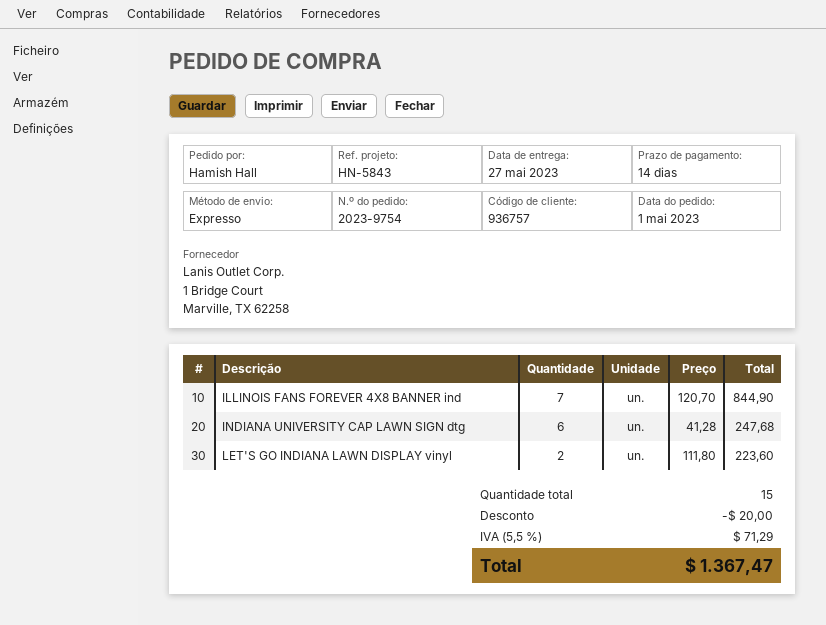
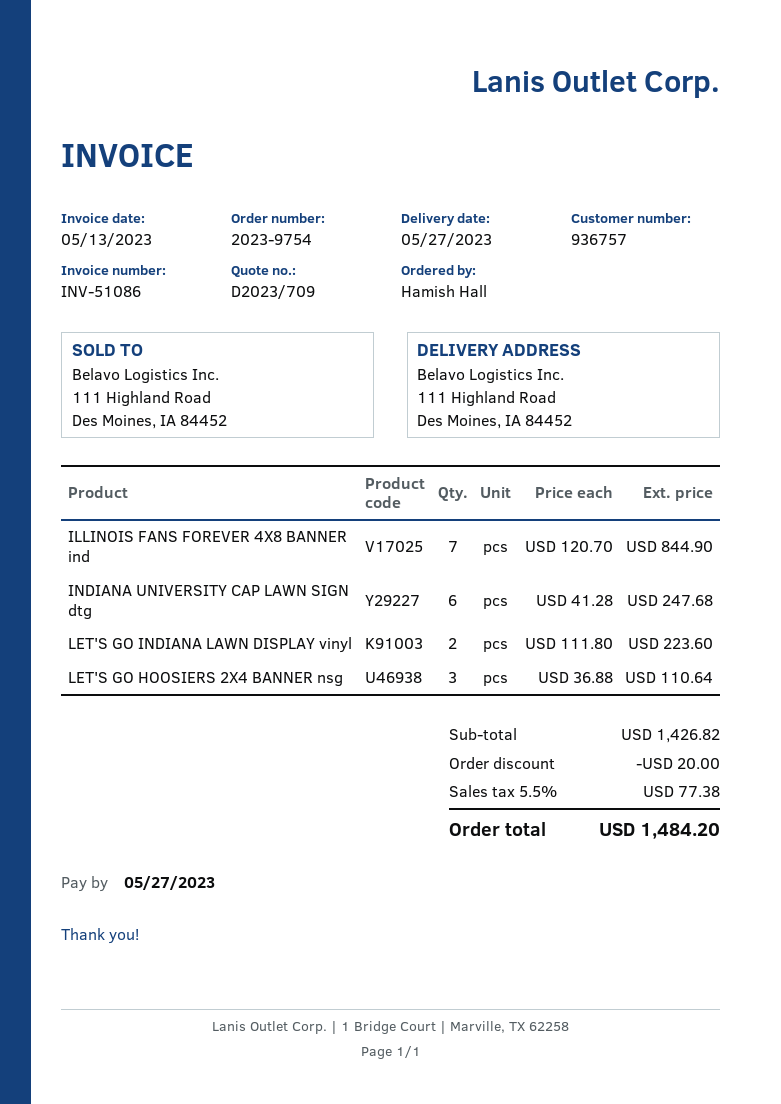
LET'S GO HOOSIERS 2X4 BANNER nsg: none -> 3 x 36.88 = 110.64
tax: 5.5% = 71.29 -> 5.5% = 77.38
total: 1367.47 -> 1484.20

